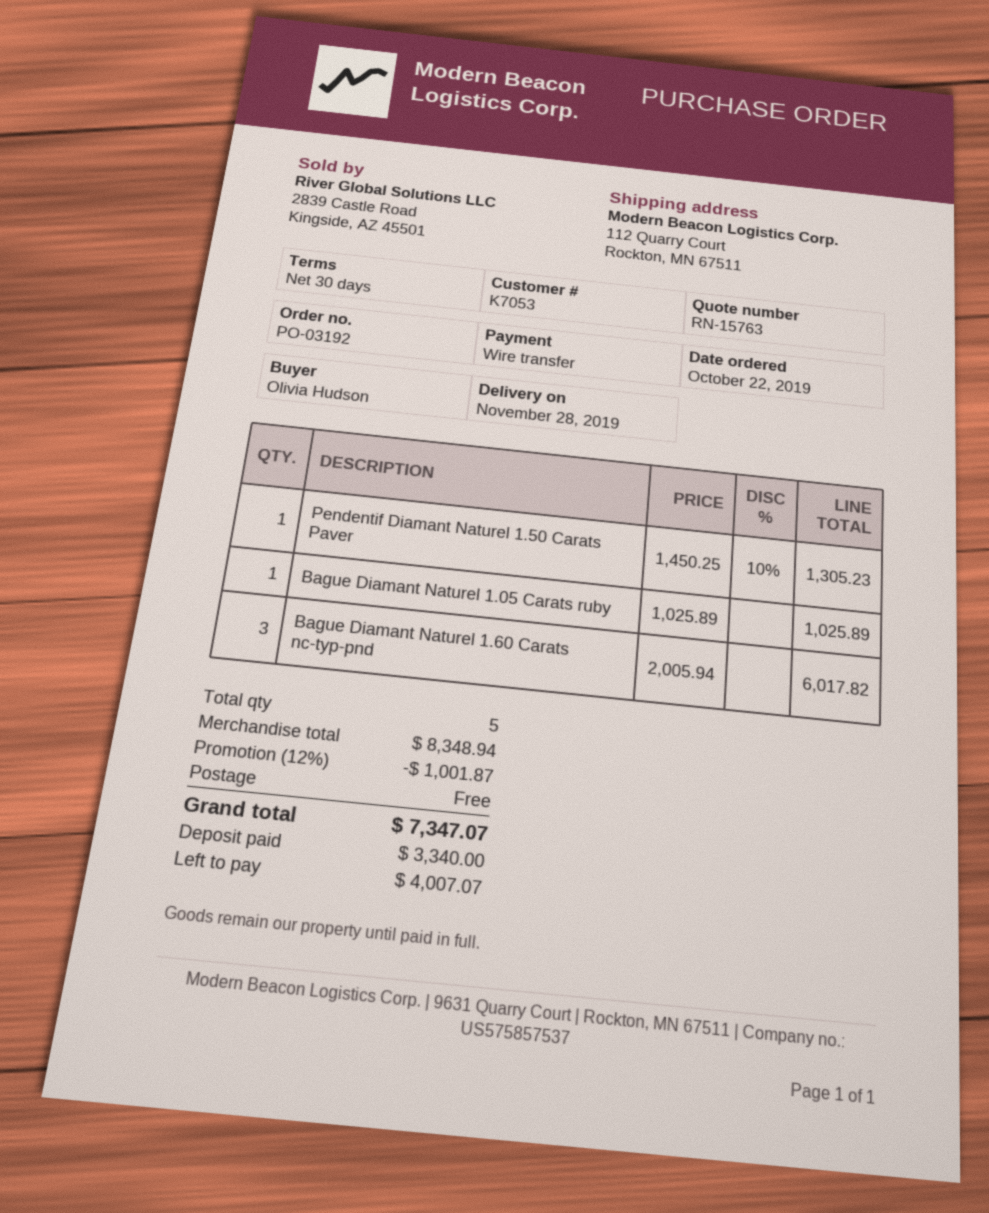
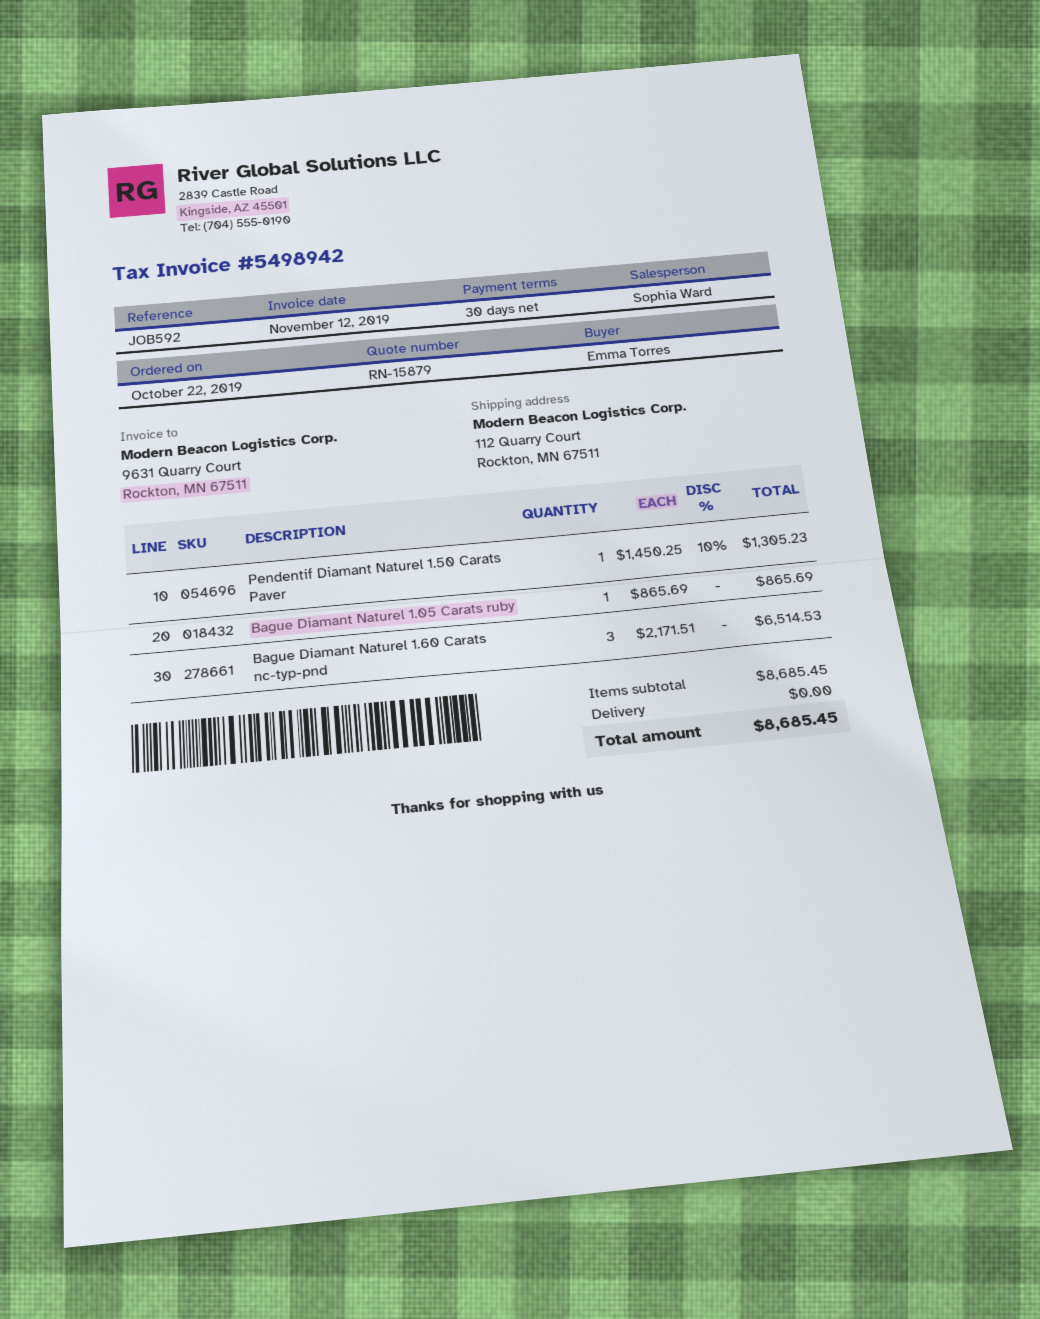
quote number: RN-15763 -> RN-15879
ordered by: Olivia Hudson -> Emma Torres
Bague Diamant Naturel 1.05 Carats ruby: 1 x 1025.89 = 1025.89 -> 1 x 865.69 = 865.69
Bague Diamant Naturel 1.60 Carats nc-typ-pnd: 3 x 2005.94 = 6017.82 -> 3 x 2171.51 = 6514.53
subtotal: 8348.94 -> 8685.45
discount: 12% = 1001.87 -> none
total: 7347.07 -> 8685.45

